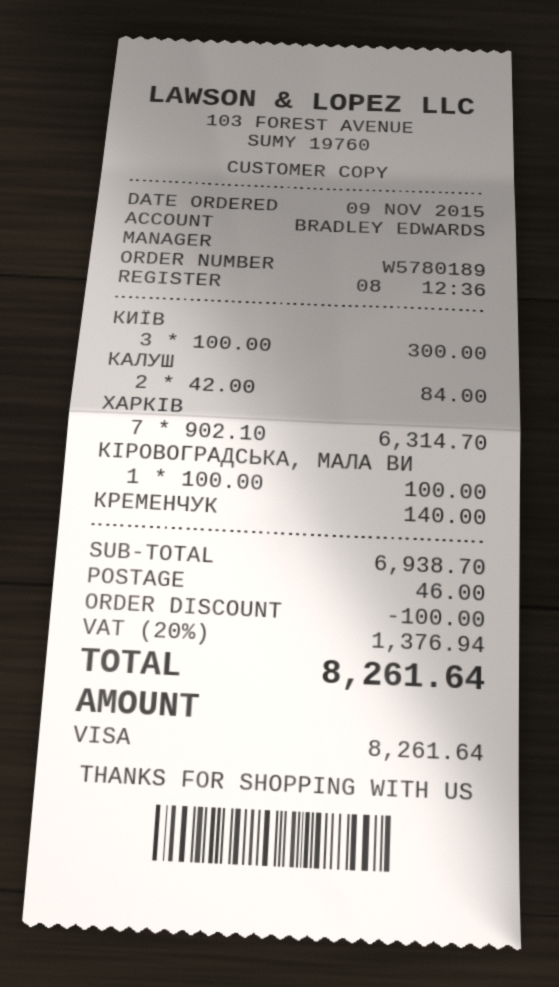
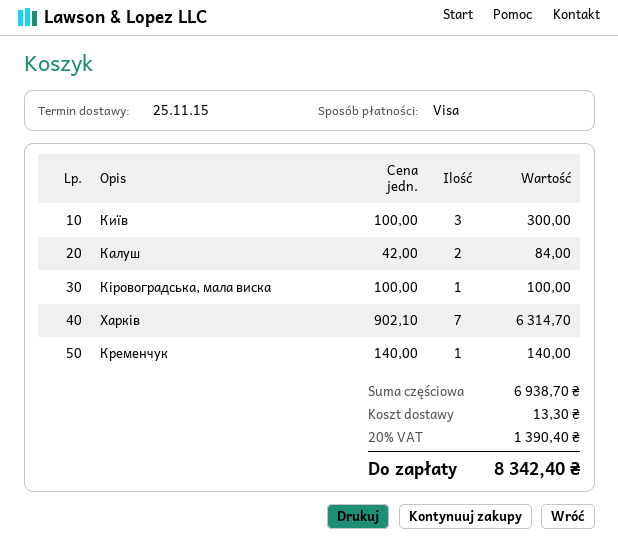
discount: 100.00 -> none
shipping: 46.00 -> 13.30
tax: 20% = 1376.94 -> 20% = 1390.40
total: 8261.64 -> 8342.40

